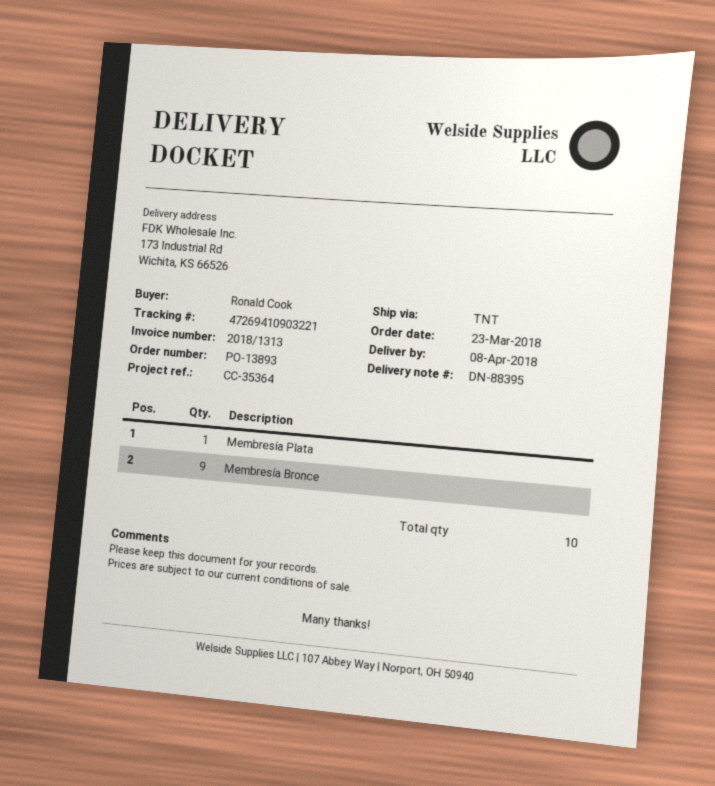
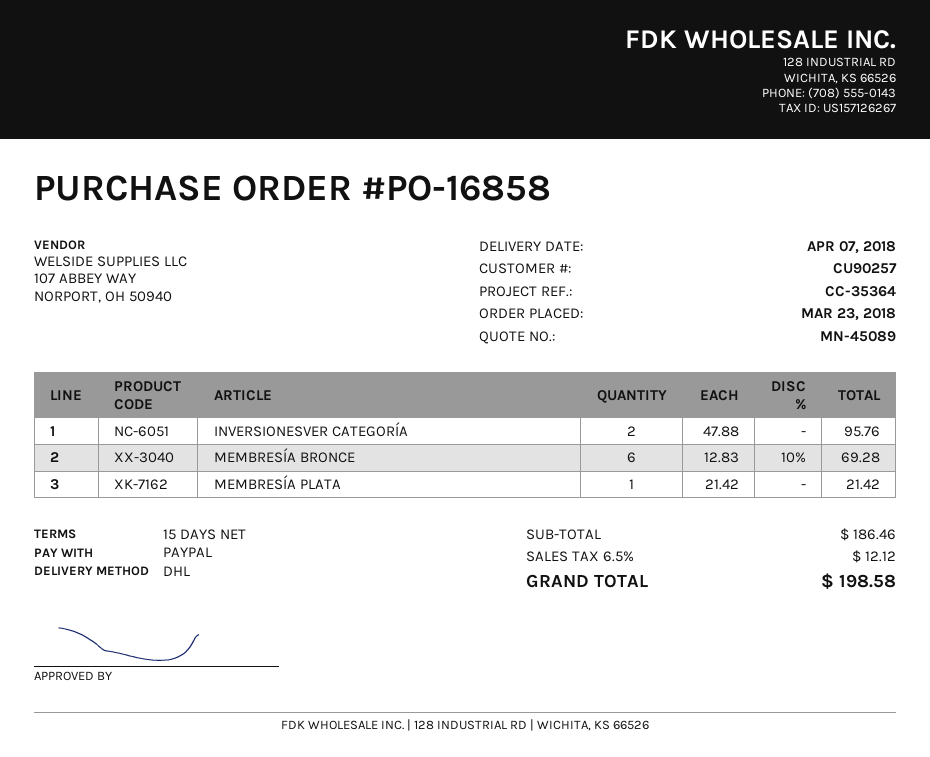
order number: PO-13893 -> PO-16858
delivery date: 2018-04-08 -> 2018-04-07
shipping method: TNT -> DHL
Membresía Bronce: 9 -> 6
INVERSIONESVER CATEGORÍA: none -> 2

